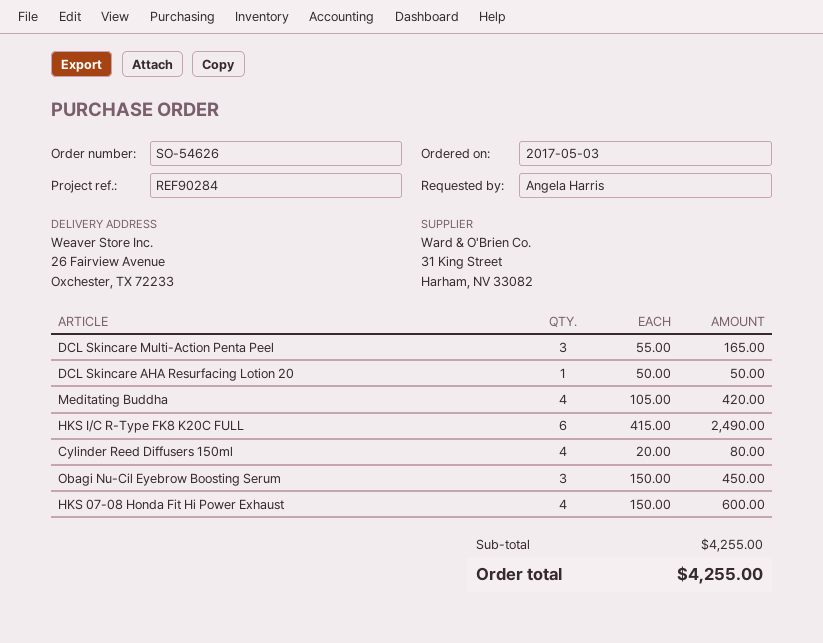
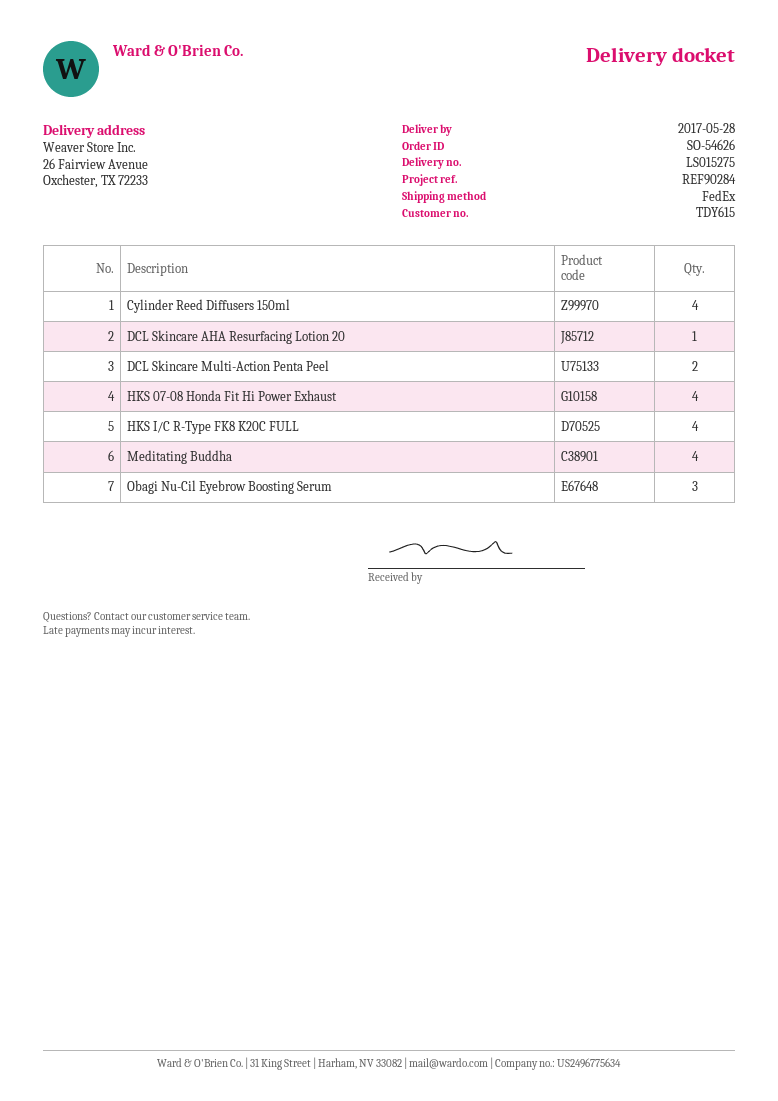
DCL Skincare Multi-Action Penta Peel: 3 -> 2
HKS I/C R-Type FK8 K20C FULL: 6 -> 4

